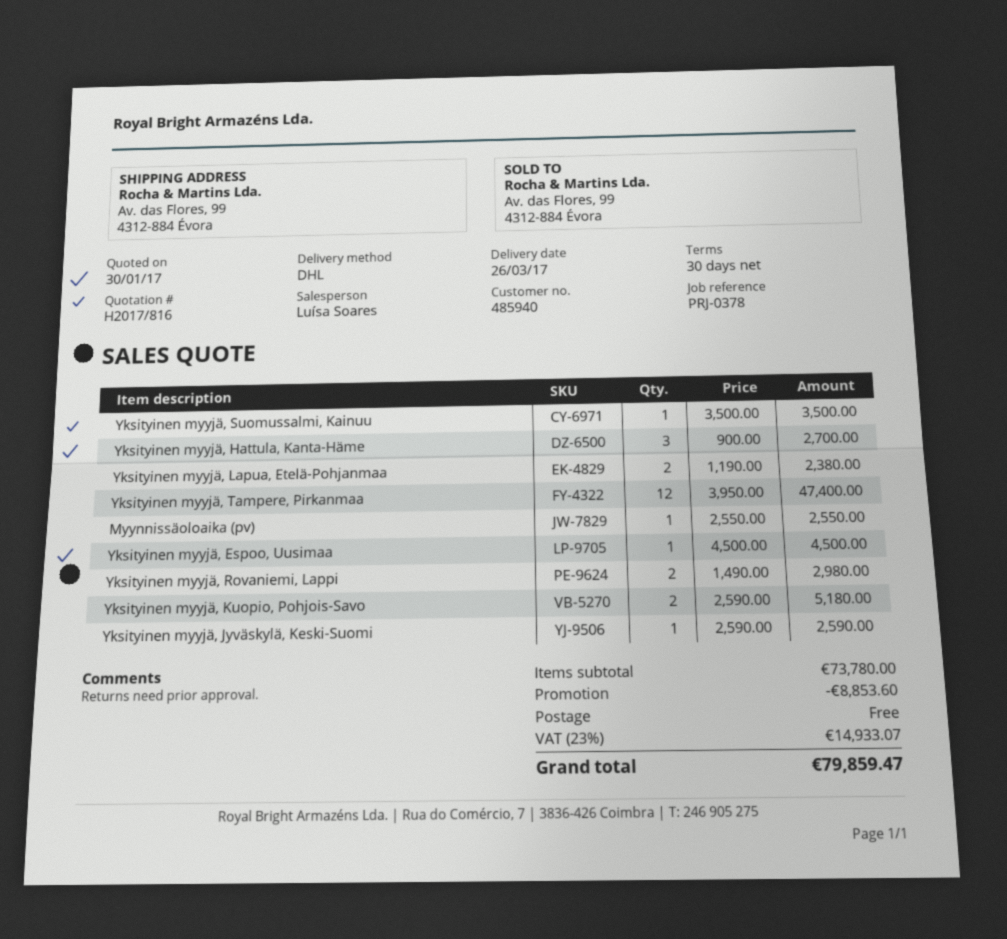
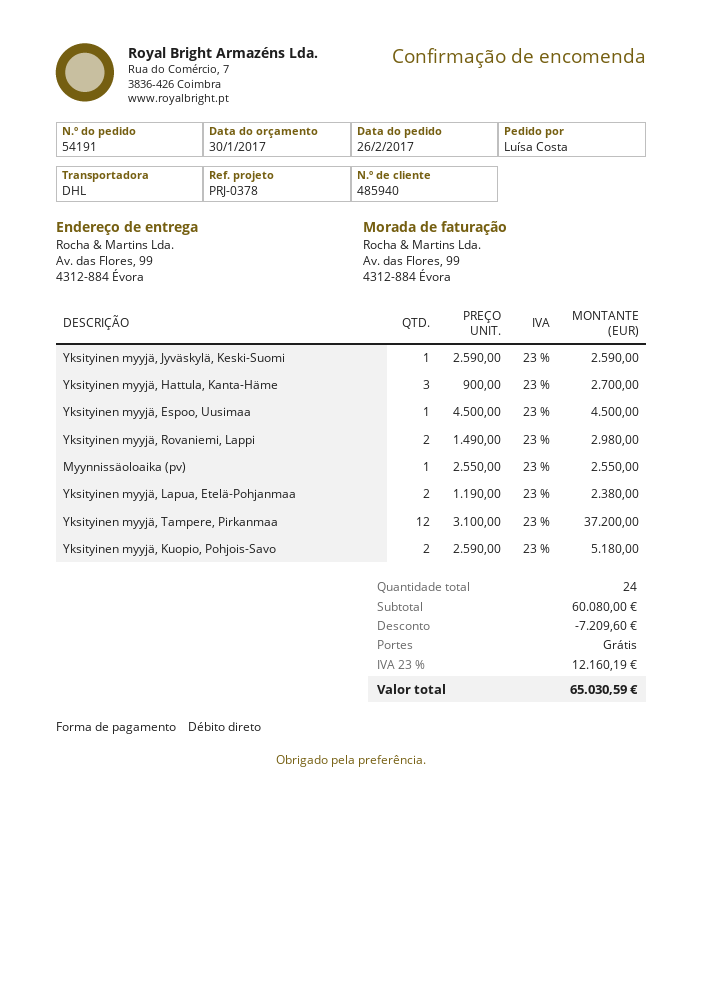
Yksityinen myyjä, Suomussalmi, Kainuu: 1 x 3500.00 = 3500.00 -> none
Yksityinen myyjä, Tampere, Pirkanmaa: 12 x 3950.00 = 47400.00 -> 12 x 3100.00 = 37200.00
subtotal: 73780.00 -> 60080.00
discount: 8853.60 -> 7209.60
tax: 23% = 14933.07 -> 23% = 12160.19
total: 79859.47 -> 65030.59

